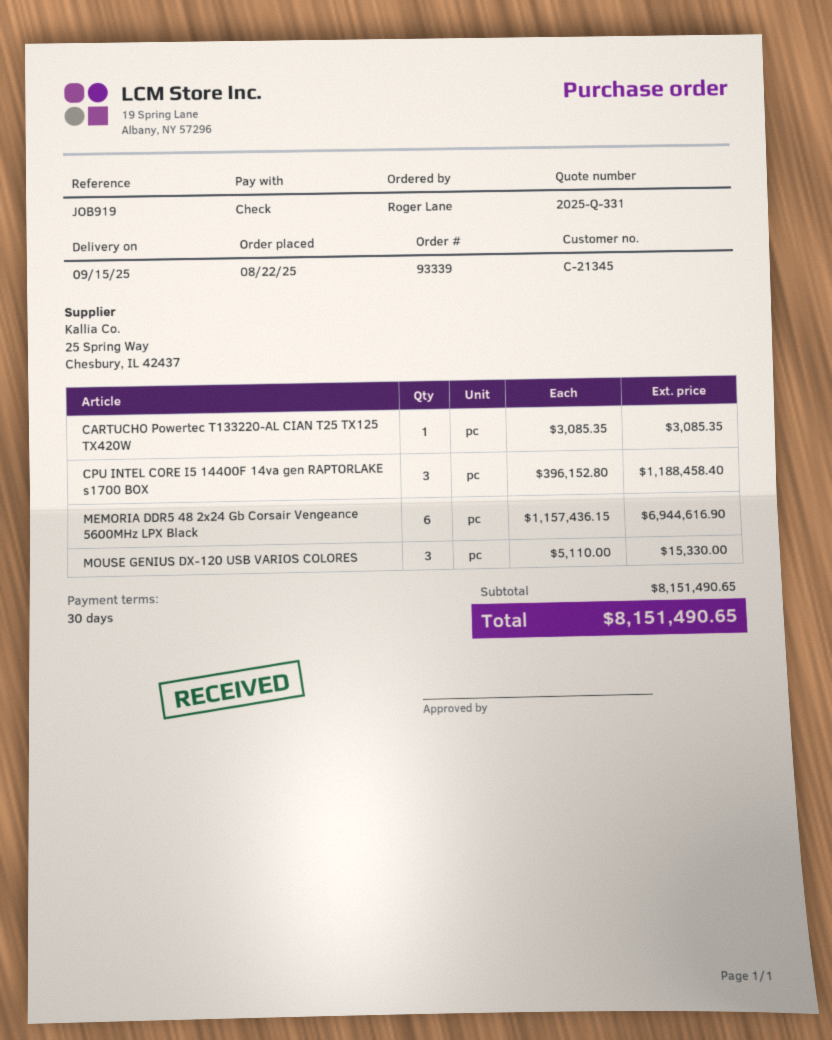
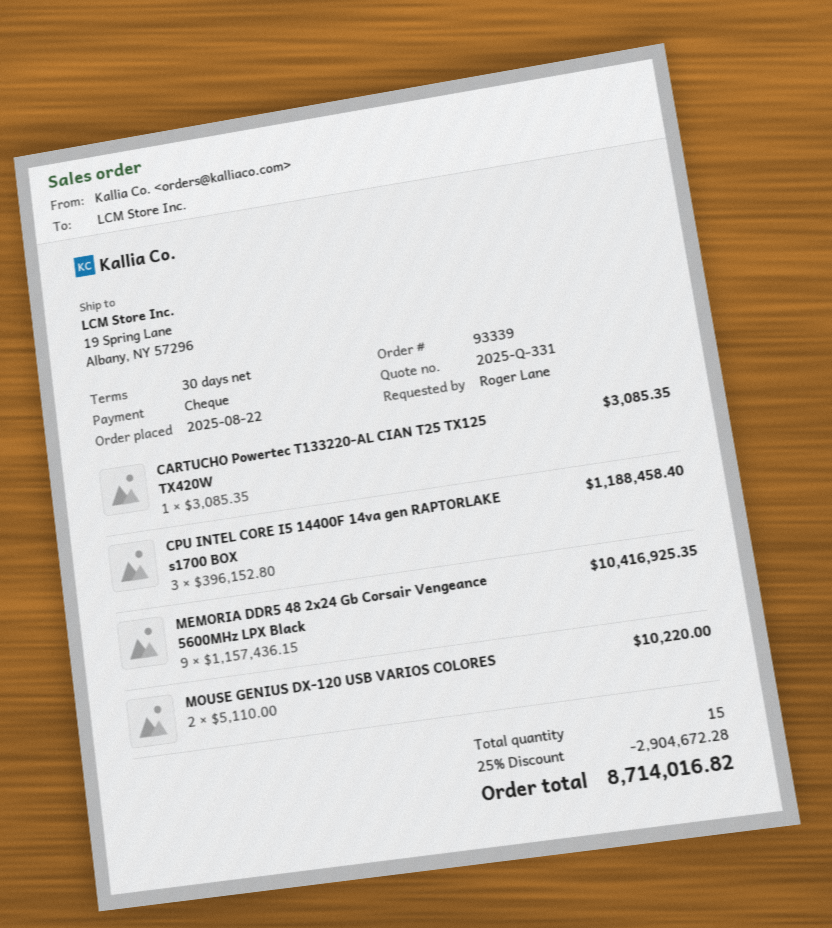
MEMORIA DDR5 48 2x24 Gb Corsair Vengeance 5600MHz LPX Black: 6 x 1157436.15 = 6944616.90 -> 9 x 1157436.15 = 10416925.35
MOUSE GENIUS DX-120 USB VARIOS COLORES: 3 x 5110.00 = 15330.00 -> 2 x 5110.00 = 10220.00
discount: none -> 25% = 2904672.28
total: 8151490.65 -> 8714016.82

